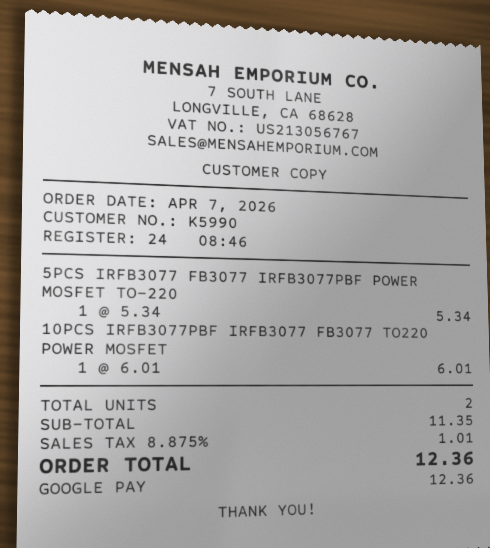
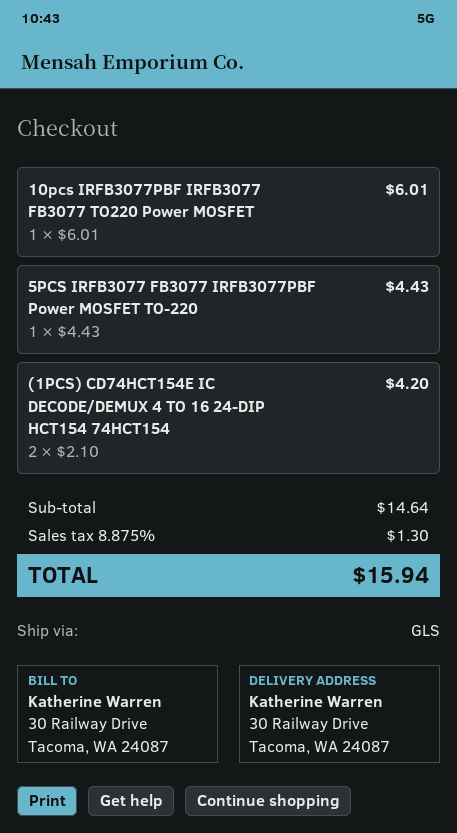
5PCS IRFB3077 FB3077 IRFB3077PBF POWER MOSFET TO-220: 1 x 5.34 = 5.34 -> 1 x 4.43 = 4.43
(1PCS) CD74HCT154E IC DECODE/DEMUX 4 TO 16 24-DIP HCT154 74HCT154: none -> 2 x 2.10 = 4.20
subtotal: 11.35 -> 14.64
tax: 8.875% = 1.01 -> 8.875% = 1.30
total: 12.36 -> 15.94

